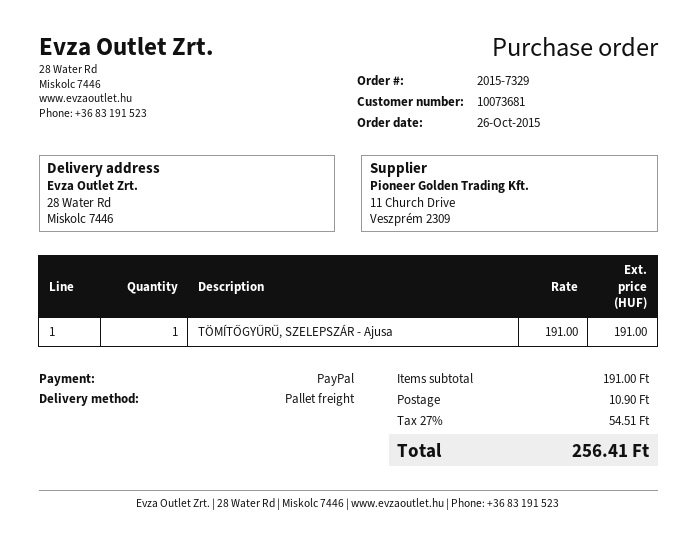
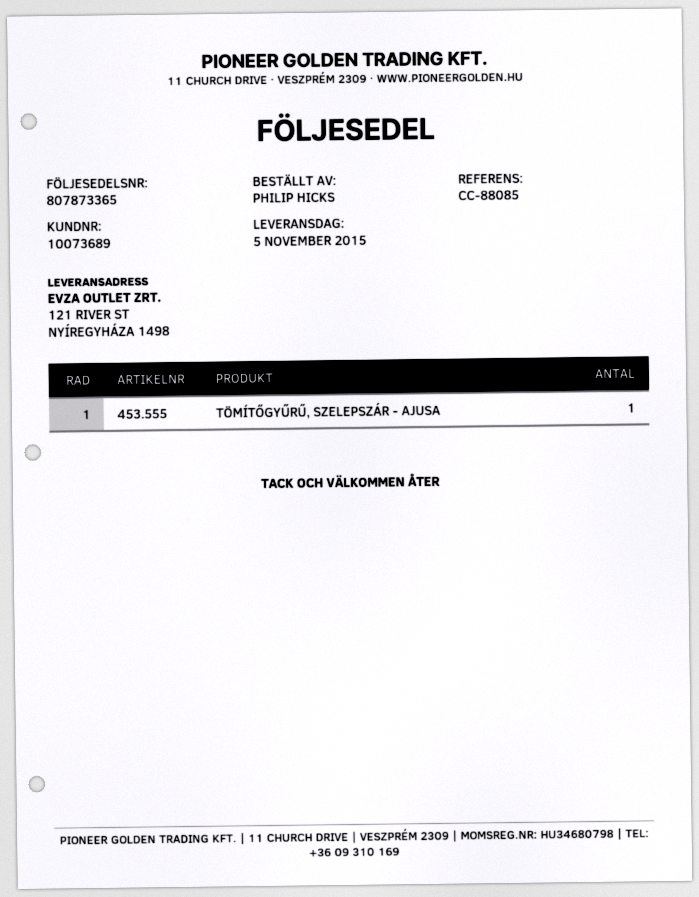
customer number: 10073681 -> 10073689
ship to: 28 Water Rd, Miskolc 7446 -> 121 RIVER ST, NYÍREGYHÁZA 1498

